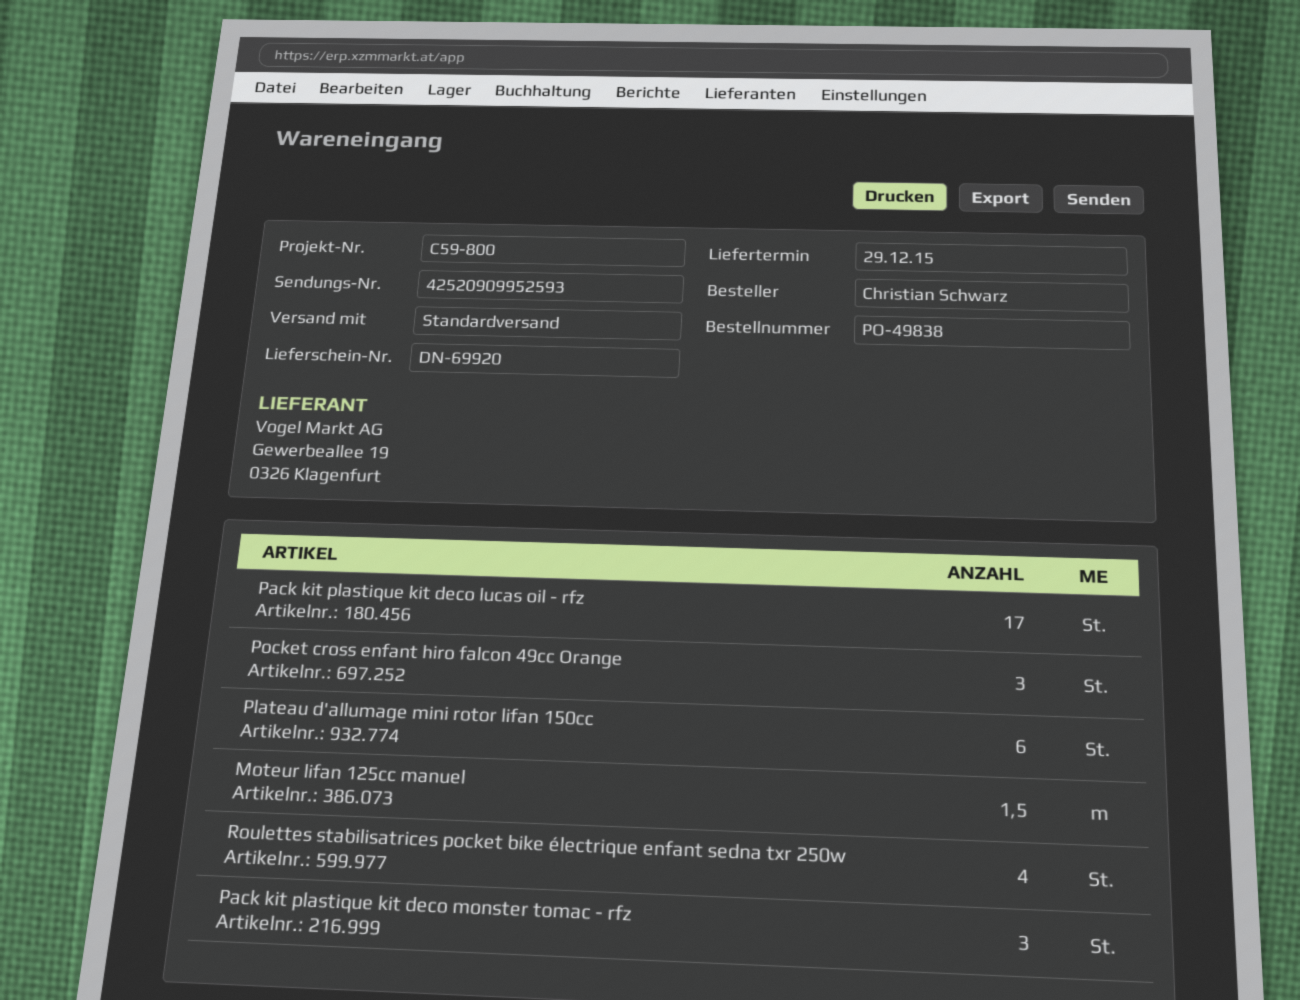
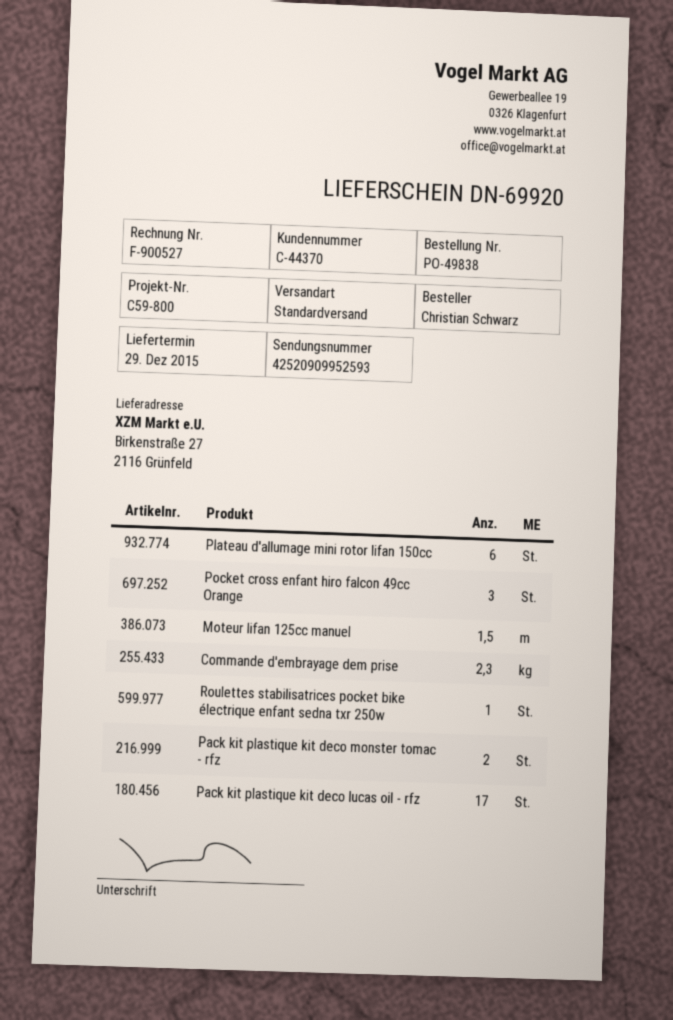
Roulettes stabilisatrices pocket bike électrique enfant sedna txr 250w: 4 -> 1
Pack kit plastique kit deco monster tomac - rfz: 3 -> 2
Commande d'embrayage dem prise: none -> 2.3

